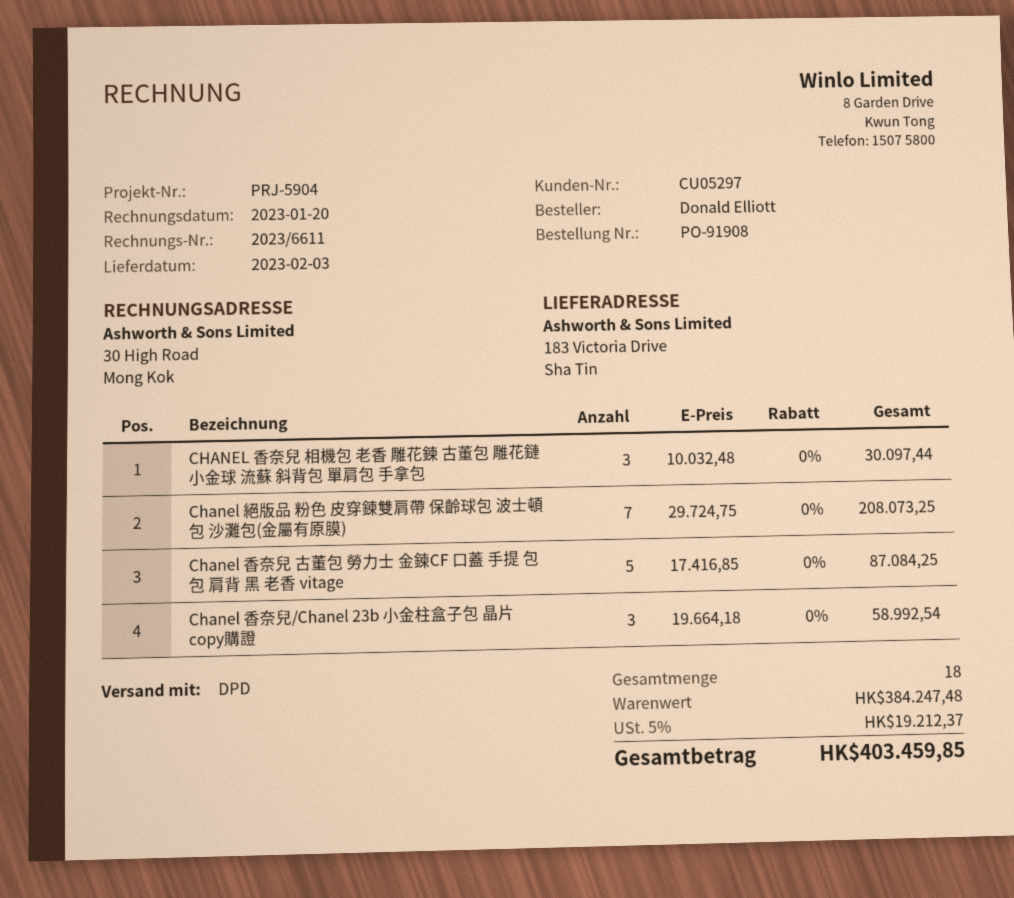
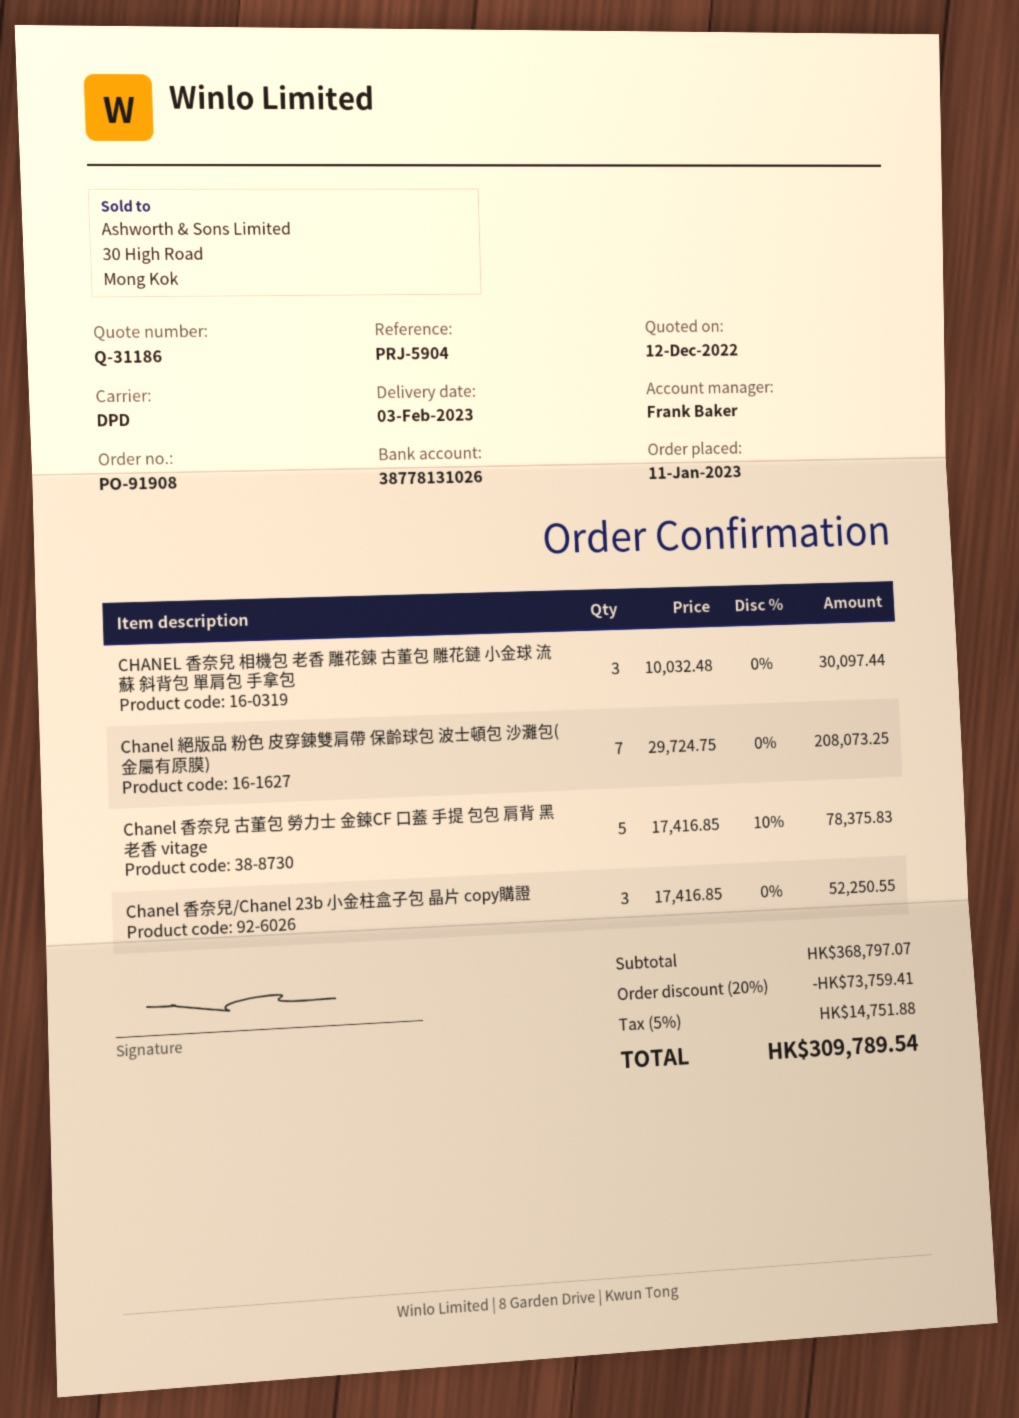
Chanel 香奈兒 古董包 勞力士 金鍊CF 口蓋 手提 包包 肩背 黑 老香 vitage: 5 x 17416.85 = 87084.25 -> 5 x 17416.85 - 10% = 78375.83
Chanel 香奈兒/Chanel 23b 小金柱盒子包 晶片 copy購證: 3 x 19664.18 = 58992.54 -> 3 x 17416.85 = 52250.55
subtotal: 384247.48 -> 368797.07
discount: none -> 20% = 73759.41
tax: 5% = 19212.37 -> 5% = 14751.88
total: 403459.85 -> 309789.54

